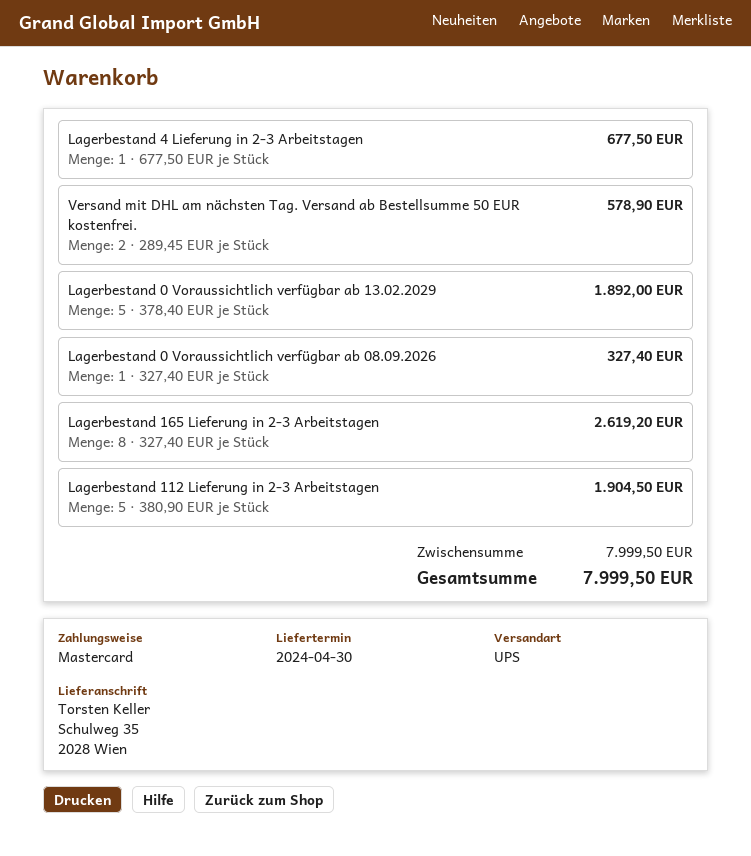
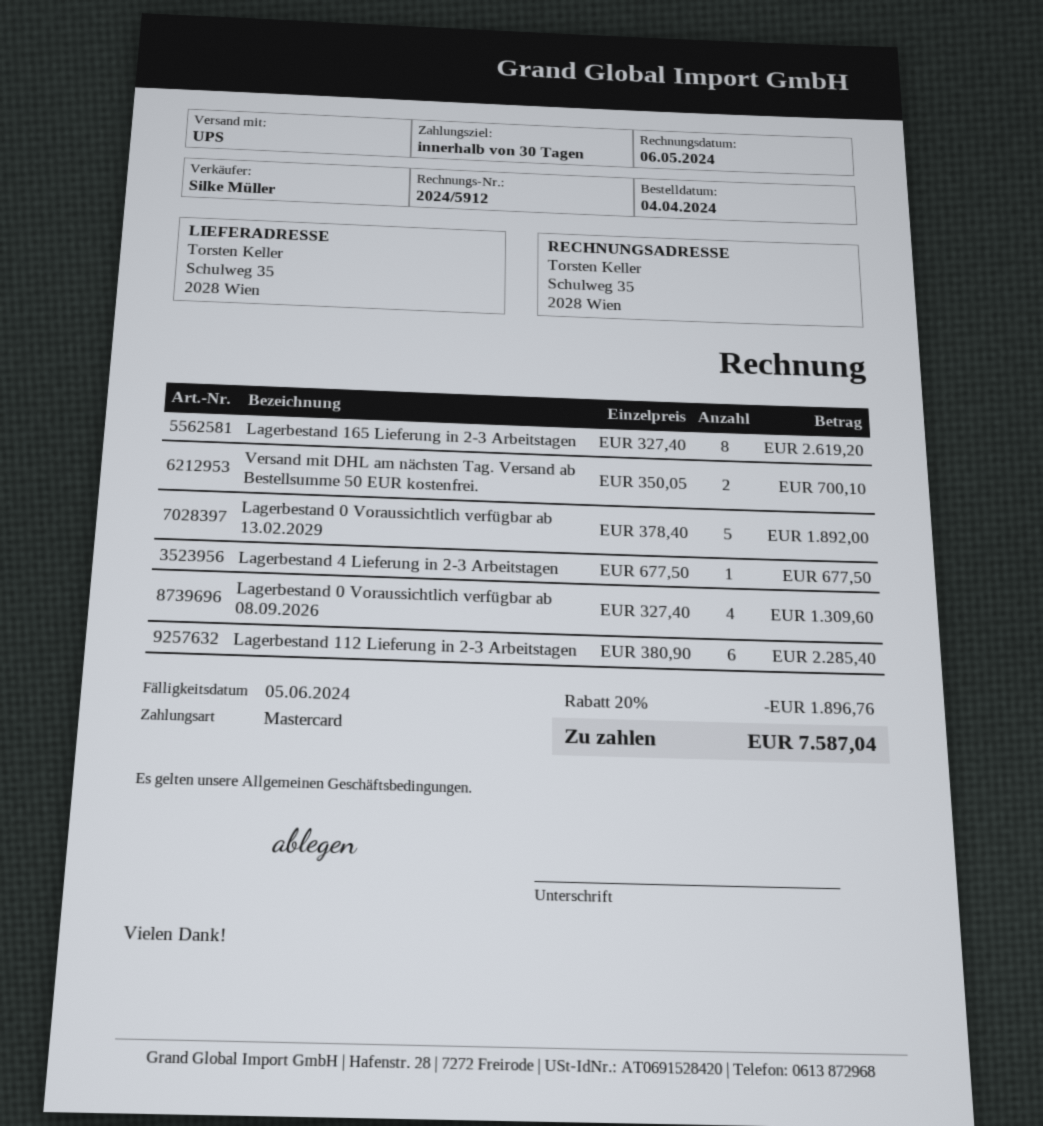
Versand mit DHL am nächsten Tag. Versand ab Bestellsumme 50 EUR kostenfrei.: 2 x 289.45 = 578.90 -> 2 x 350.05 = 700.10
Lagerbestand 0 Voraussichtlich verfügbar ab 08.09.2026: 1 x 327.40 = 327.40 -> 4 x 327.40 = 1309.60
Lagerbestand 112 Lieferung in 2-3 Arbeitstagen: 5 x 380.90 = 1904.50 -> 6 x 380.90 = 2285.40
discount: none -> 20% = 1896.76
total: 7999.50 -> 7587.04

